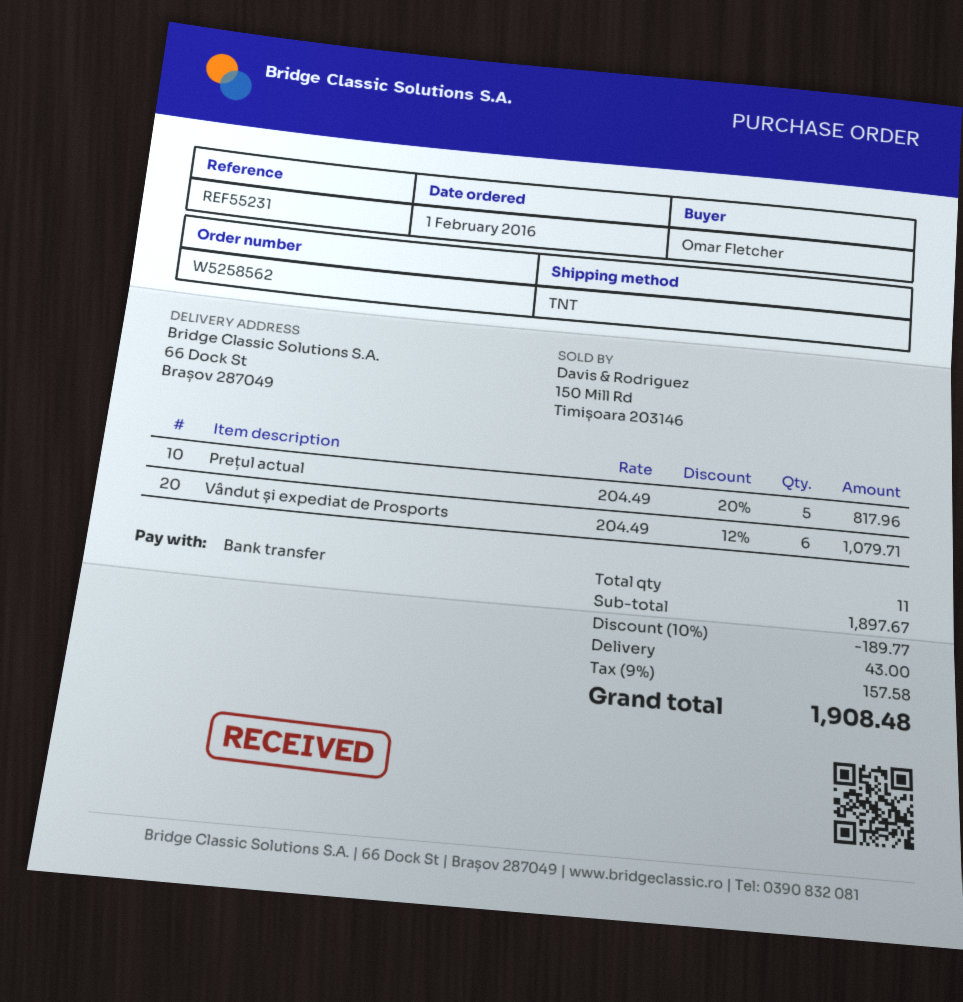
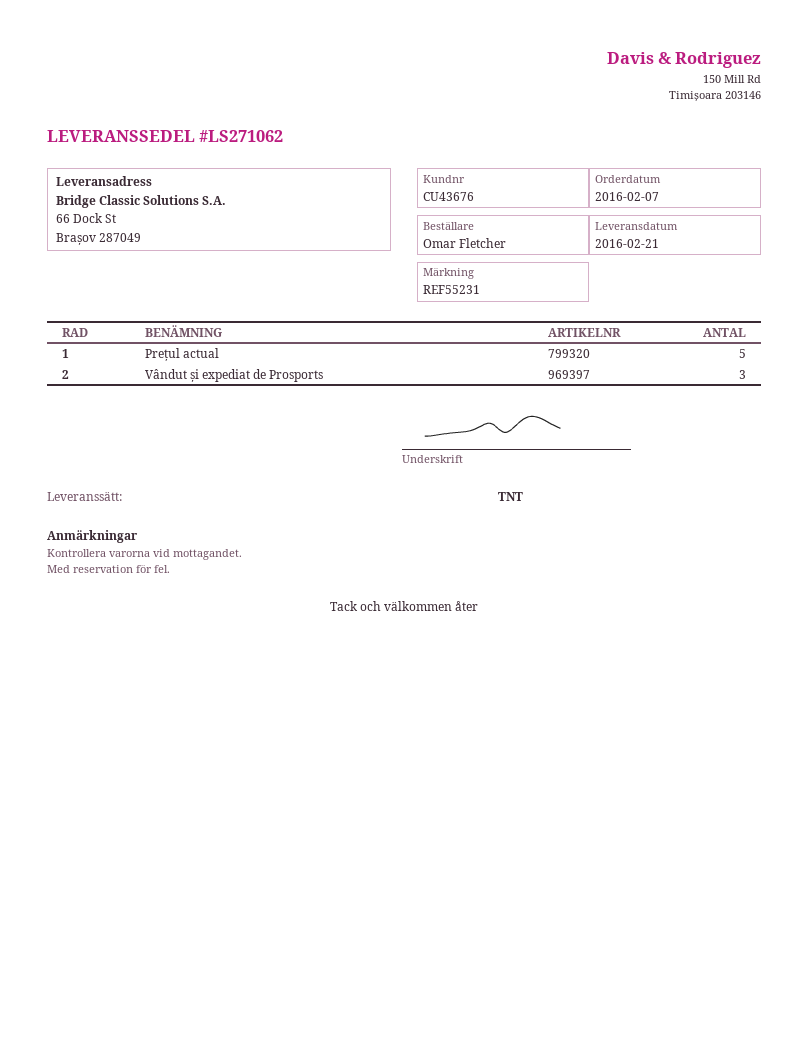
order date: 2016-02-01 -> 2016-02-07
Vândut și expediat de Prosports: 6 -> 3

